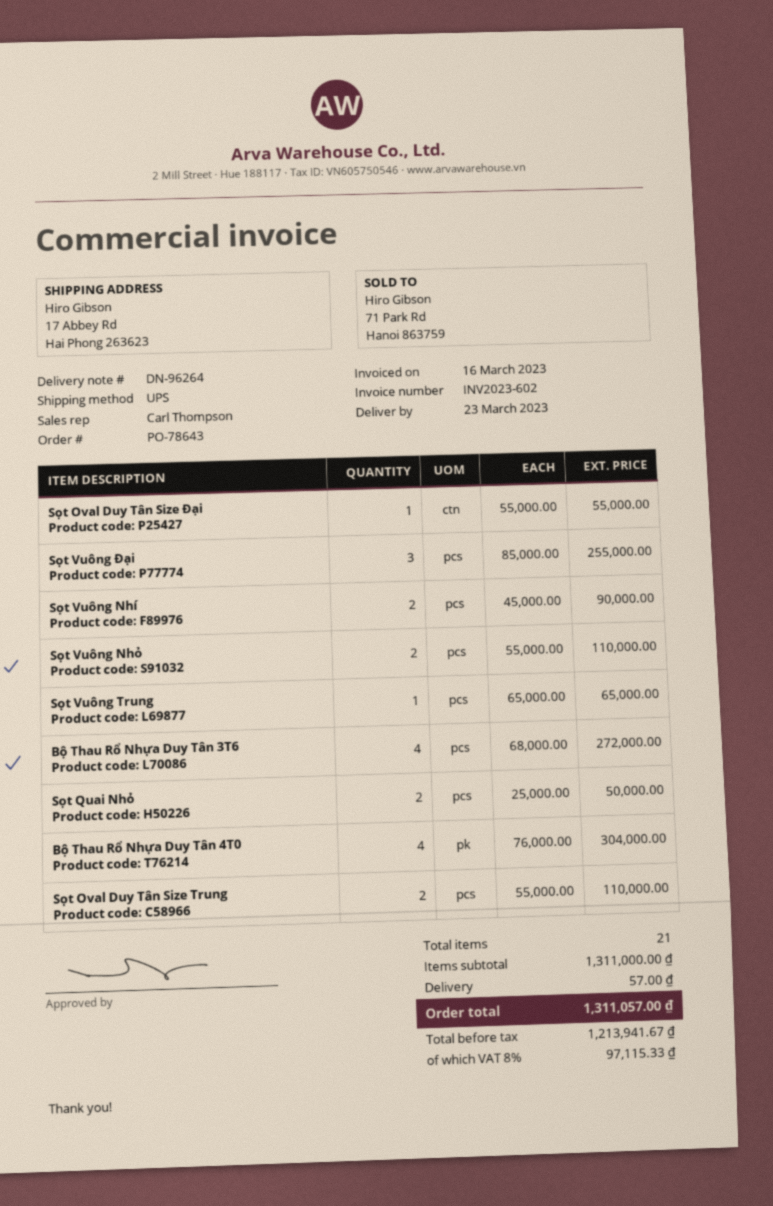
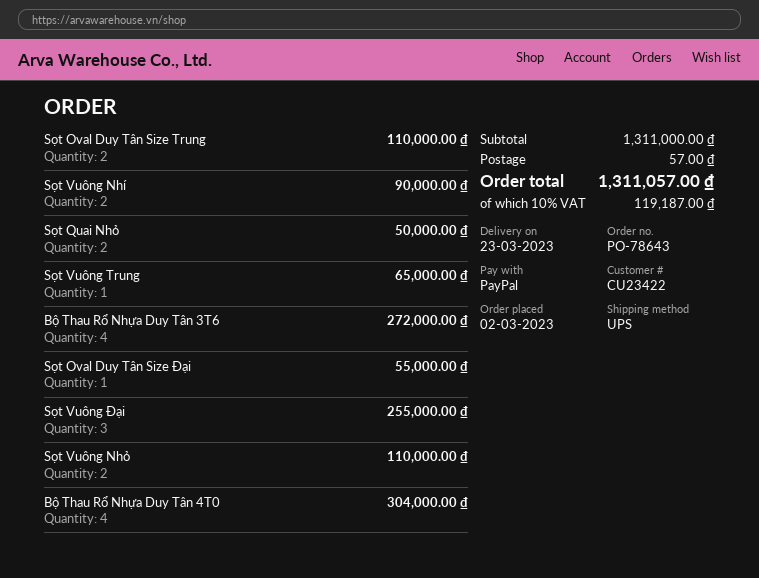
tax: 8% = 97115.33 -> 10% = 119187.00

